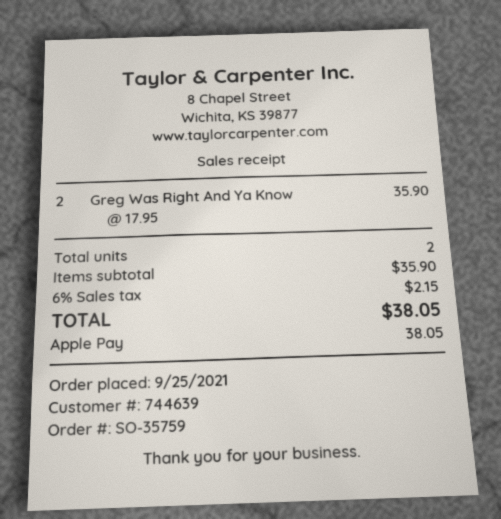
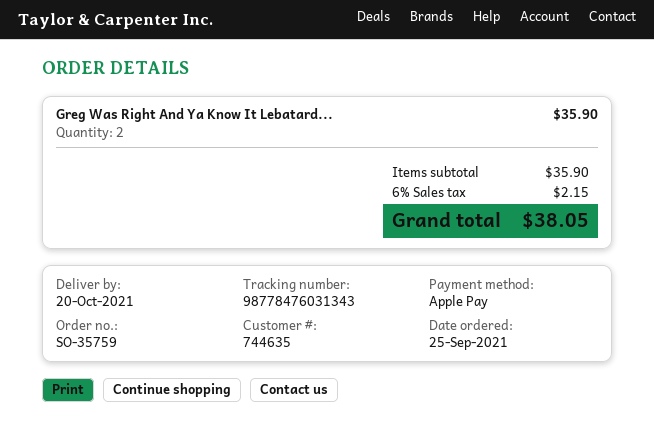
customer number: 744639 -> 744635

